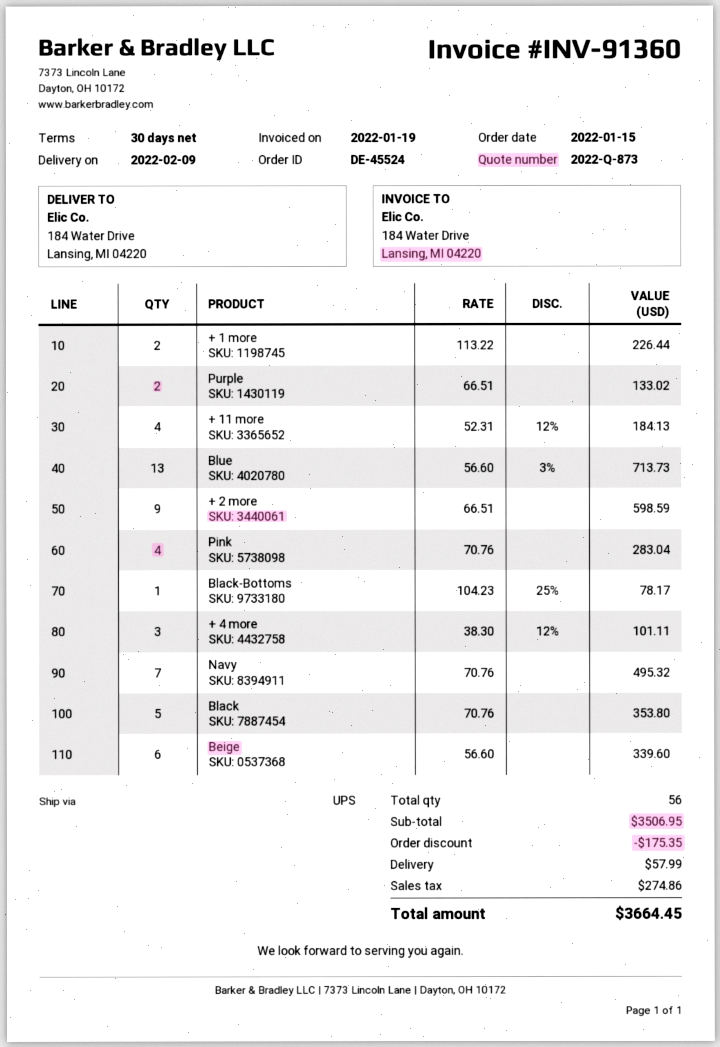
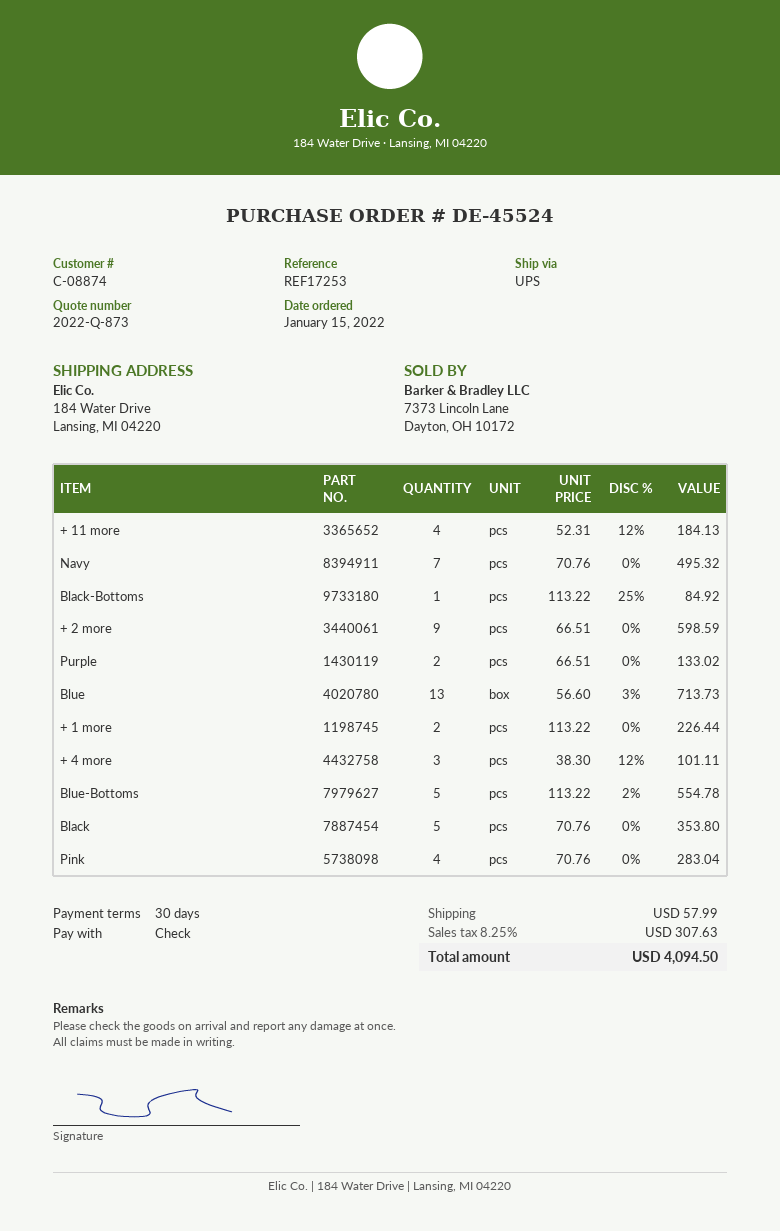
Black-Bottoms: 1 x 104.23 - 25% = 78.17 -> 1 x 113.22 - 25% = 84.92
Beige: 6 x 56.60 = 339.60 -> none
Blue-Bottoms: none -> 5 x 113.22 - 2% = 554.78
discount: 175.35 -> none
tax: 274.86 -> 307.63
total: 3664.45 -> 4094.50

